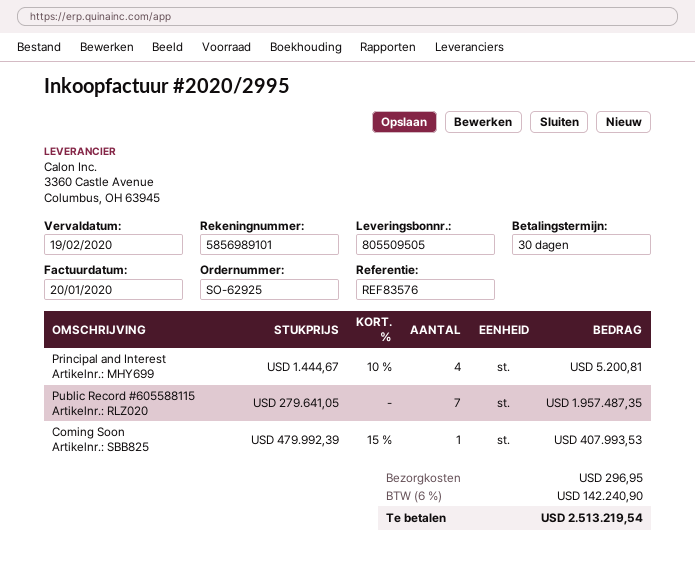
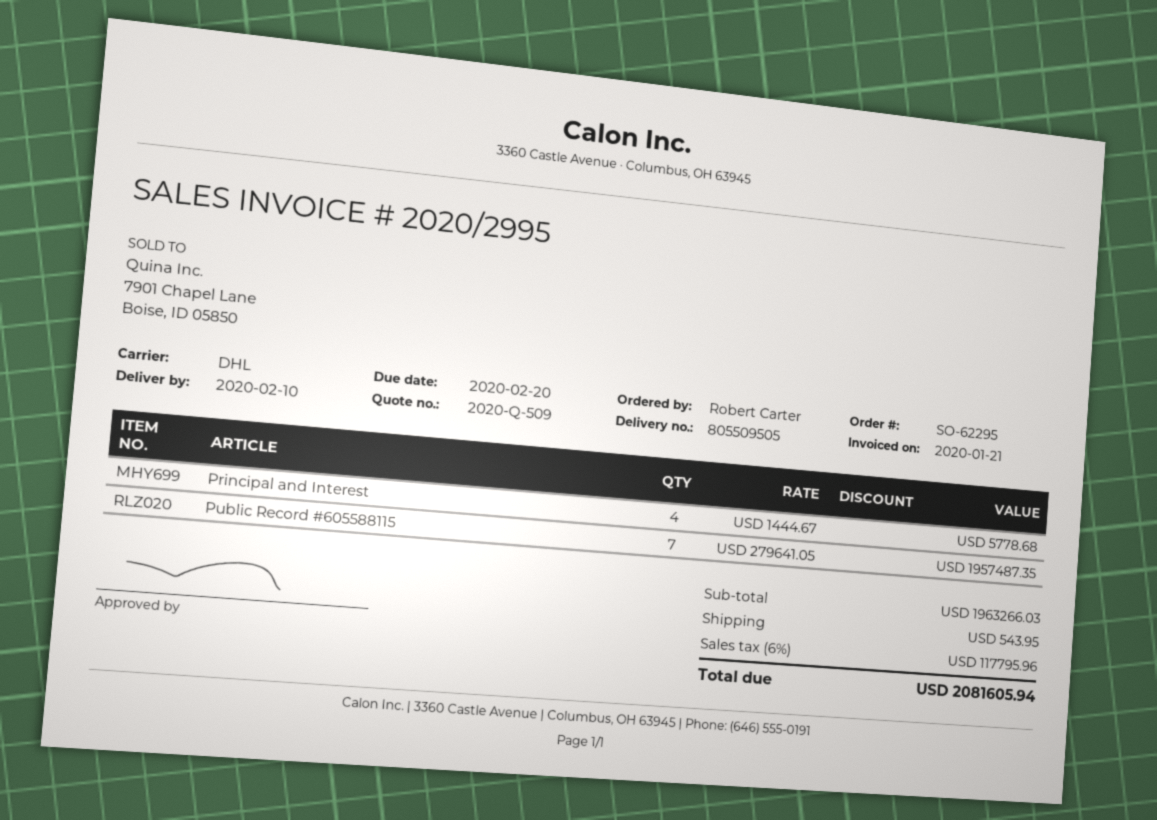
order number: SO-62925 -> SO-62295
invoice date: 2020-01-20 -> 2020-01-21
due date: 2020-02-19 -> 2020-02-20
Principal and Interest: 4 x 1444.67 - 10% = 5200.81 -> 4 x 1444.67 = 5778.68
Coming Soon: 1 x 479992.39 - 15% = 407993.53 -> none
shipping: 296.95 -> 543.95
tax: 6% = 142240.90 -> 6% = 117795.96
total: 2513219.54 -> 2081605.94

